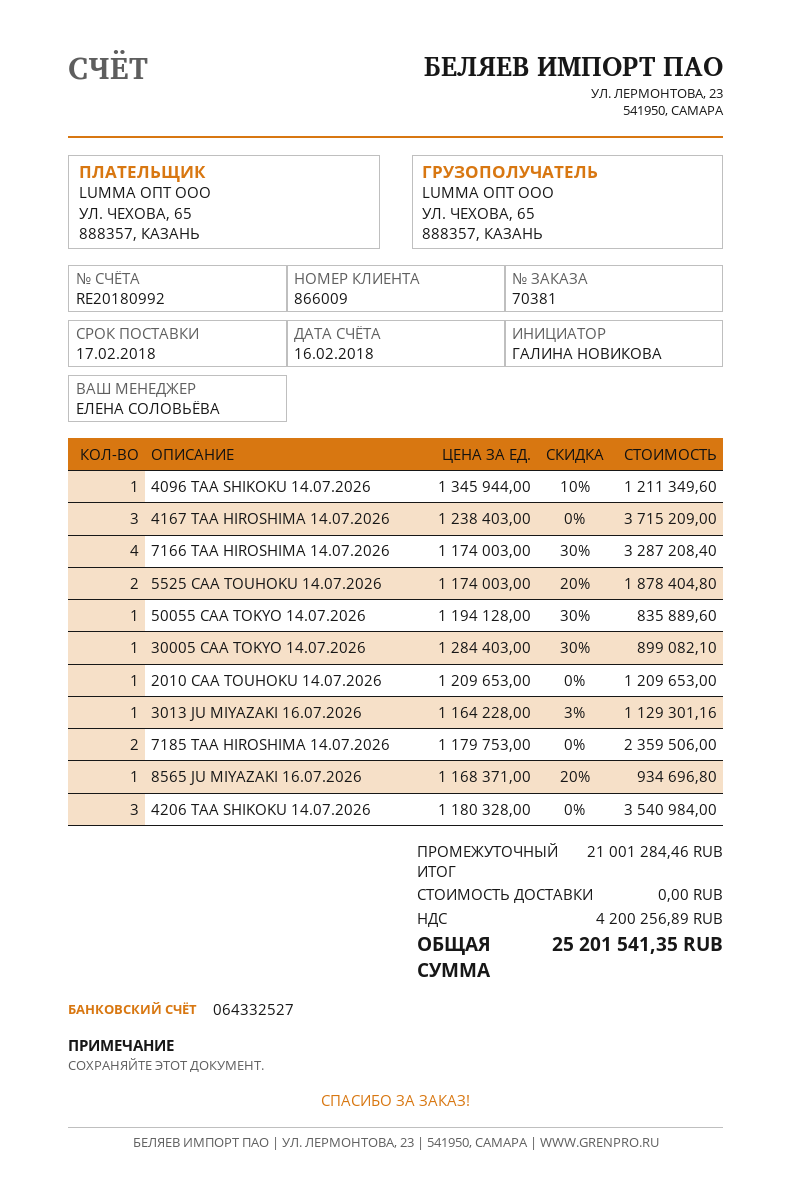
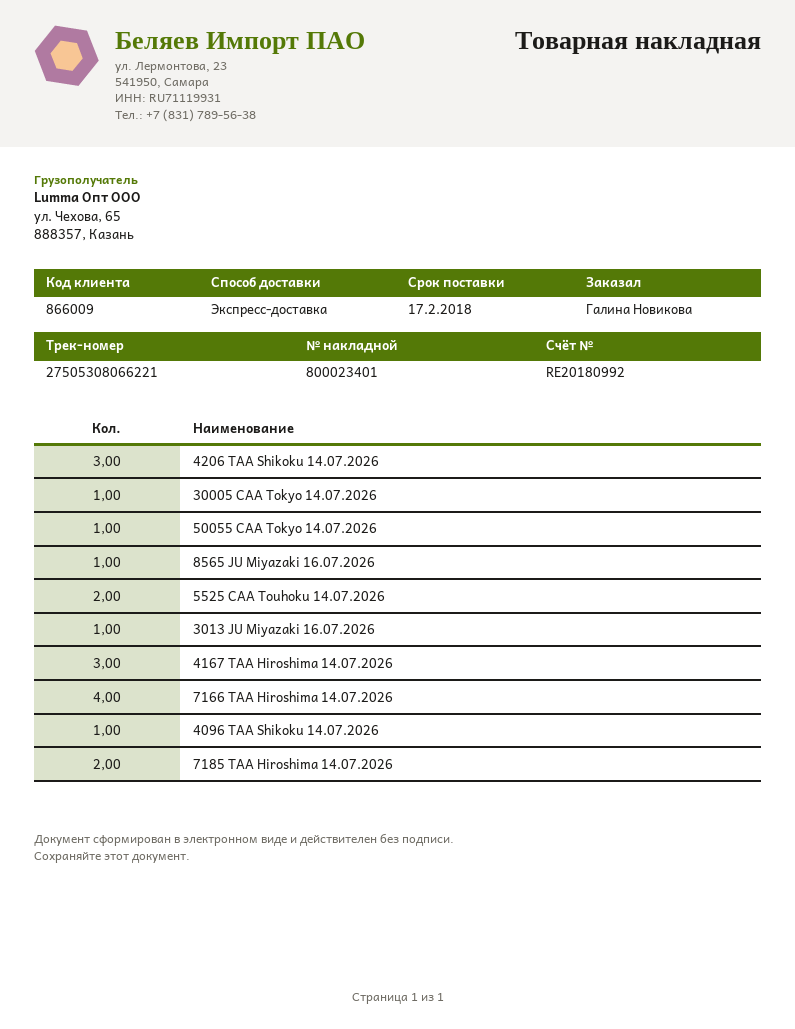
2010 CAA TOUHOKU 14.07.2026: 1 -> none

